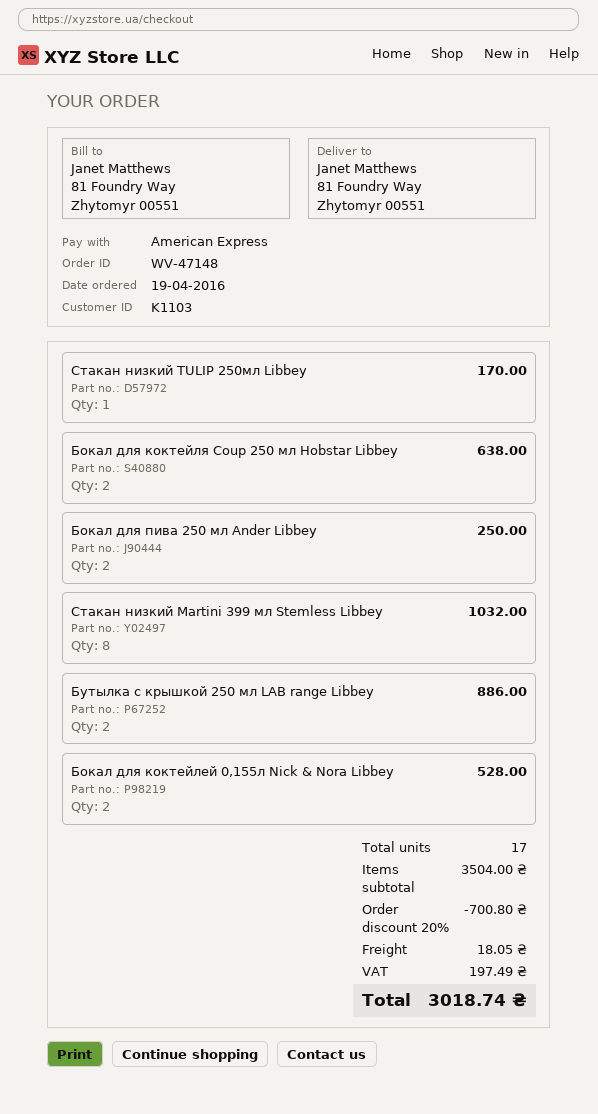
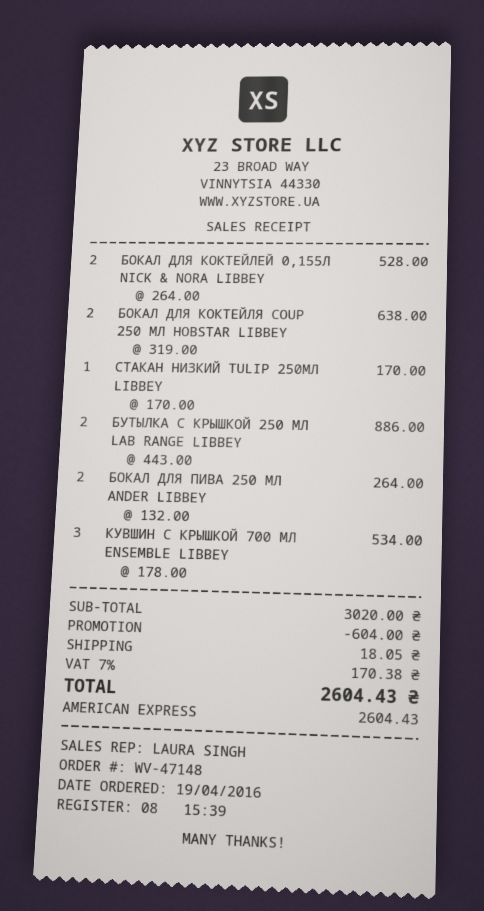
Бокал для пива 250 мл Ander Libbey: 2 for 250.00 -> 2 for 264.00
Стакан низкий Martini 399 мл Stemless Libbey: 8 for 1032.00 -> none
КУВШИН С КРЫШКОЙ 700 МЛ ENSEMBLE LIBBEY: none -> 3 for 534.00
subtotal: 3504.00 -> 3020.00
discount: 700.80 -> 604.00
tax: 197.49 -> 170.38
total: 3018.74 -> 2604.43

